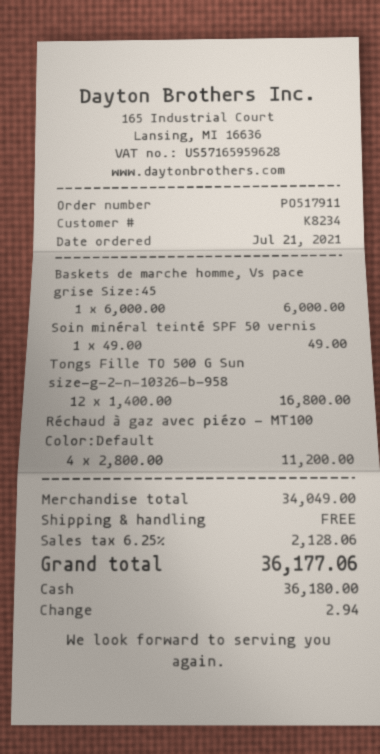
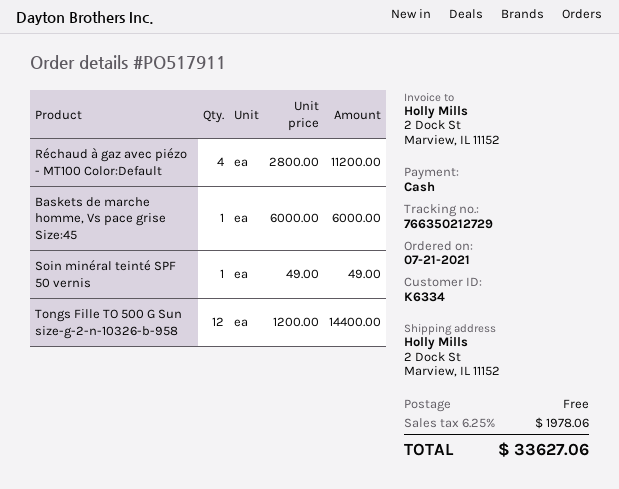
customer number: K8234 -> K6334
Tongs Fille TO 500 G Sun size-g-2-n-10326-b-958: 12 x 1400.00 = 16800.00 -> 12 x 1200.00 = 14400.00
tax: 6.25% = 2128.06 -> 6.25% = 1978.06
total: 36177.06 -> 33627.06

